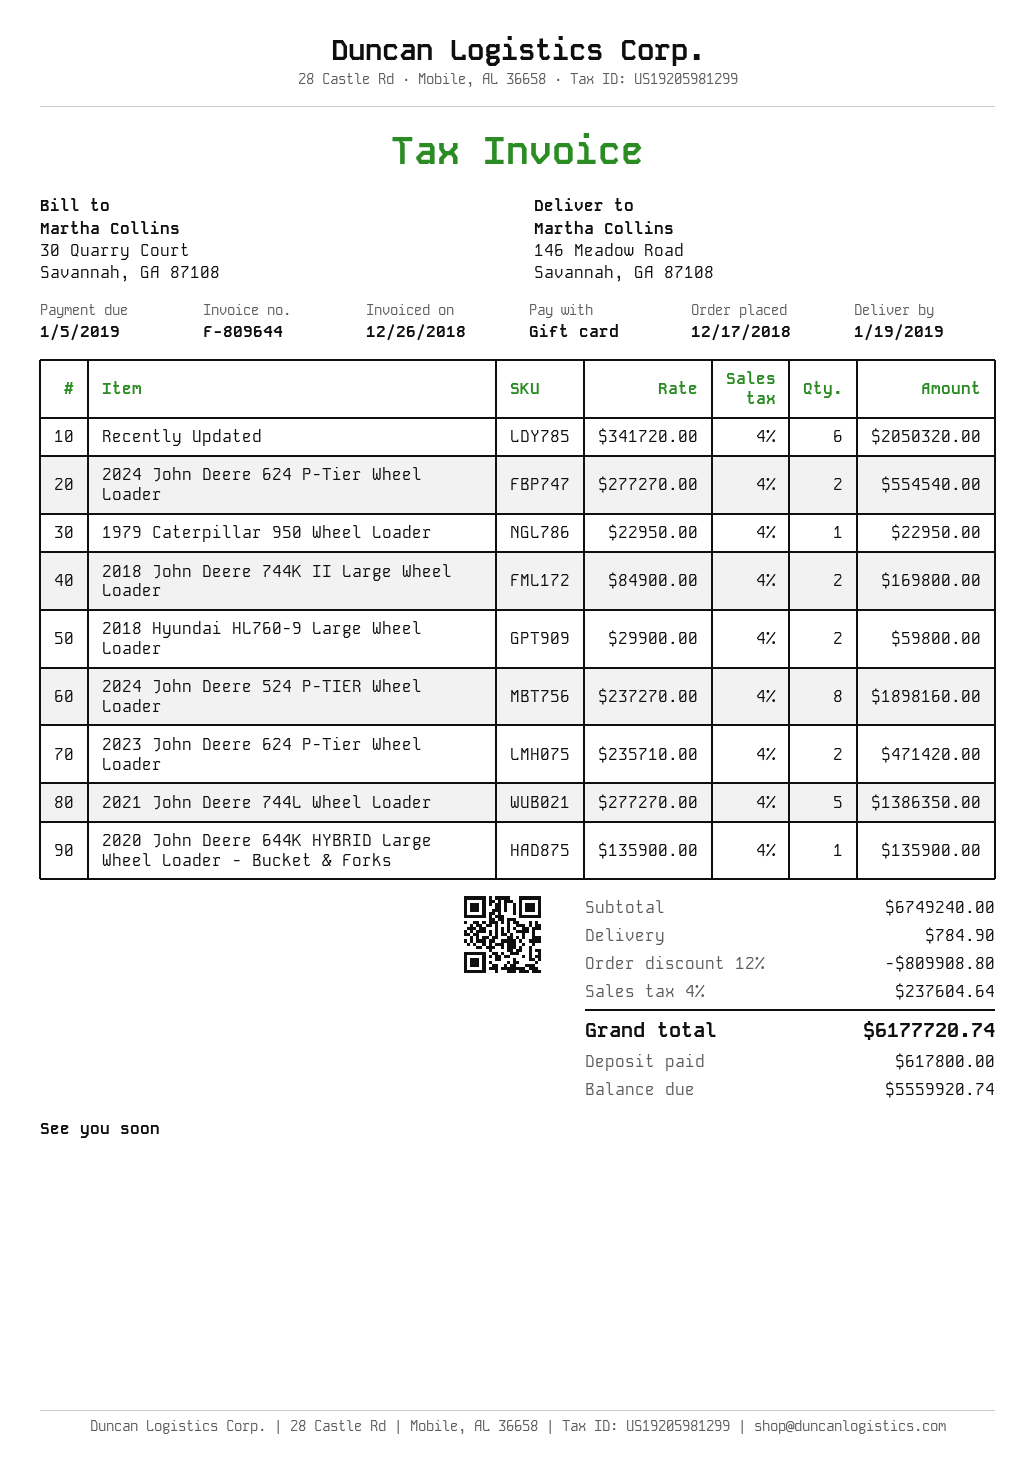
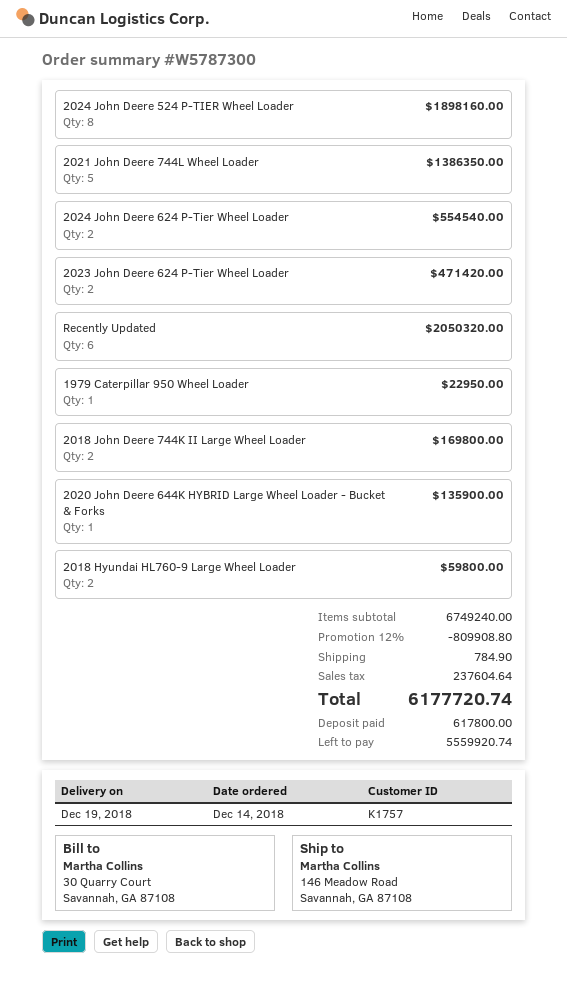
order date: 2018-12-17 -> 2018-12-14
delivery date: 2019-01-19 -> 2018-12-19

